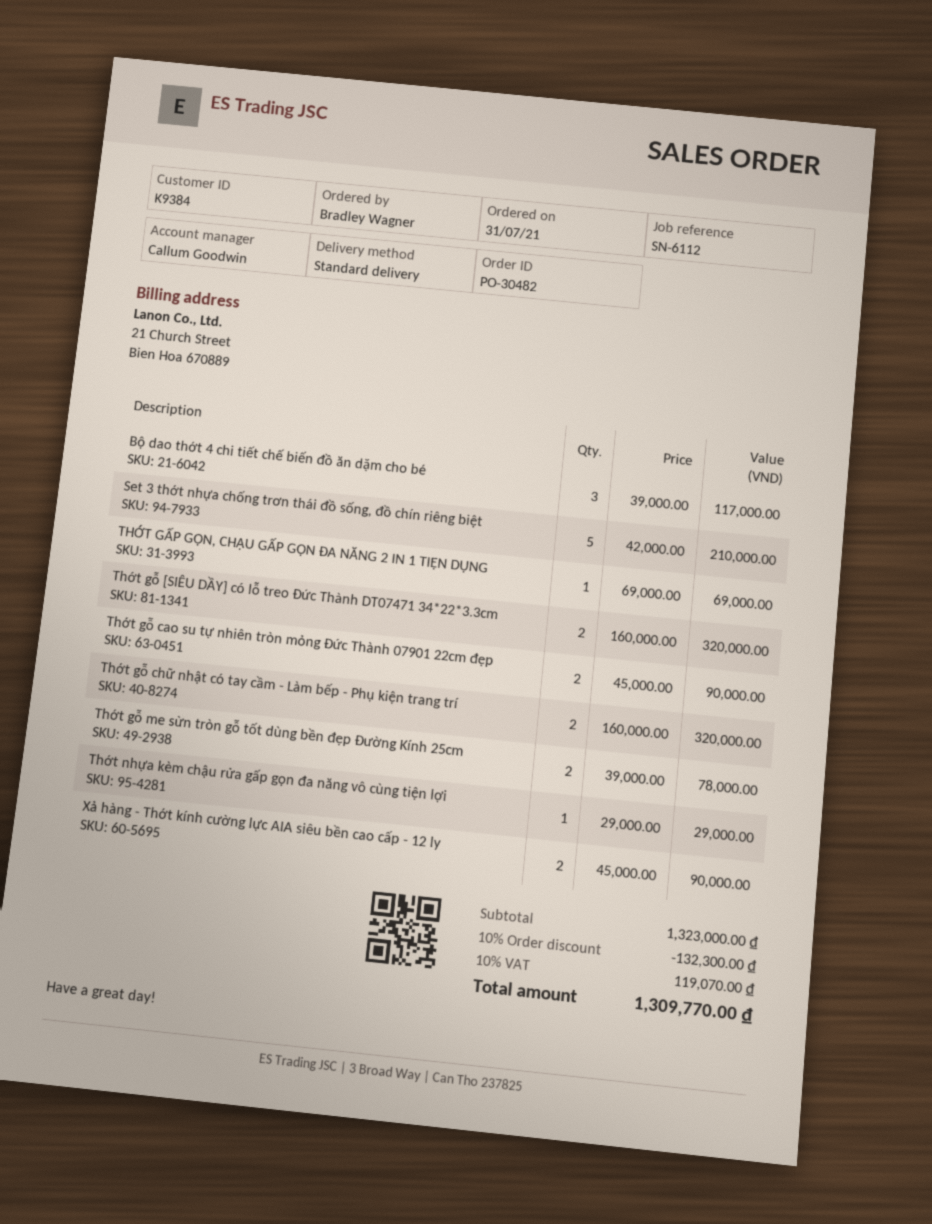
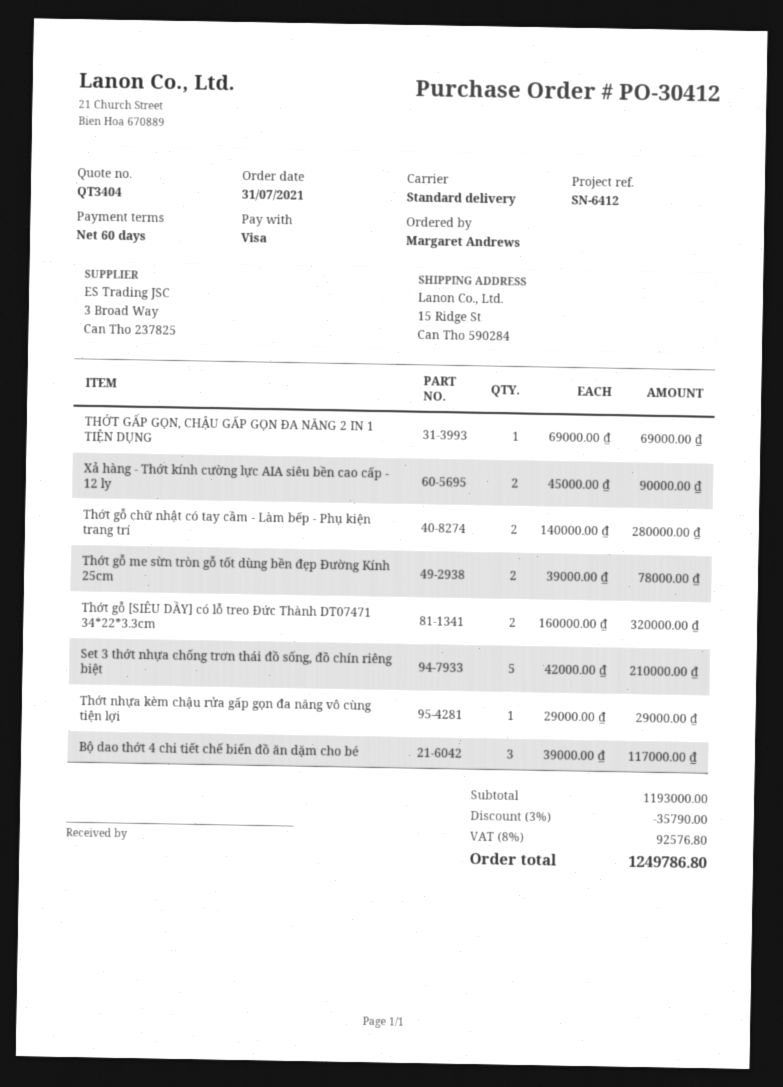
order number: PO-30482 -> PO-30412
reference: SN-6112 -> SN-6412
ordered by: Bradley Wagner -> Margaret Andrews
Thớt gỗ cao su tự nhiên tròn mỏng Đức Thành 07901 22cm đẹp: 2 x 45000.00 = 90000.00 -> none
Thớt gỗ chữ nhật có tay cầm - Làm bếp - Phụ kiện trang trí: 2 x 160000.00 = 320000.00 -> 2 x 140000.00 = 280000.00
subtotal: 1323000.00 -> 1193000.00
discount: 10% = 132300.00 -> 3% = 35790.00
tax: 10% = 119070.00 -> 8% = 92576.80
total: 1309770.00 -> 1249786.80

